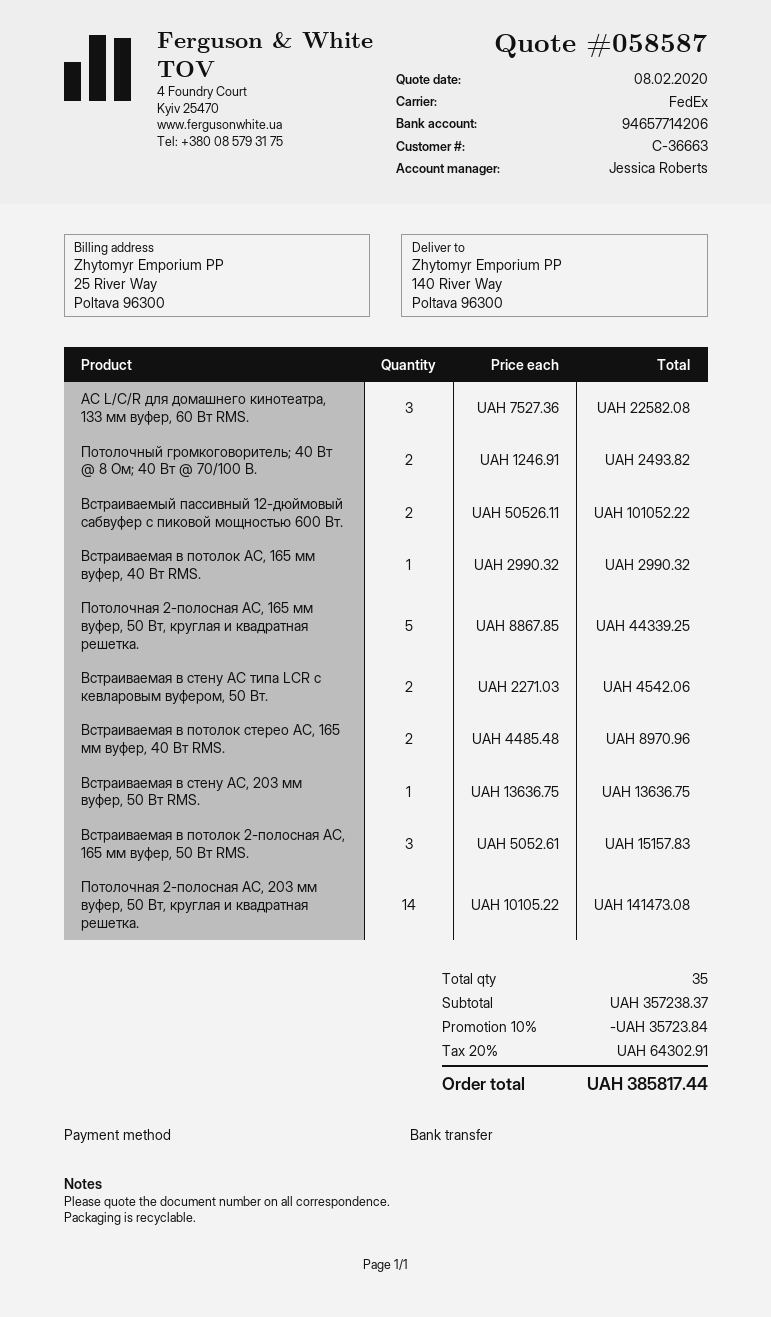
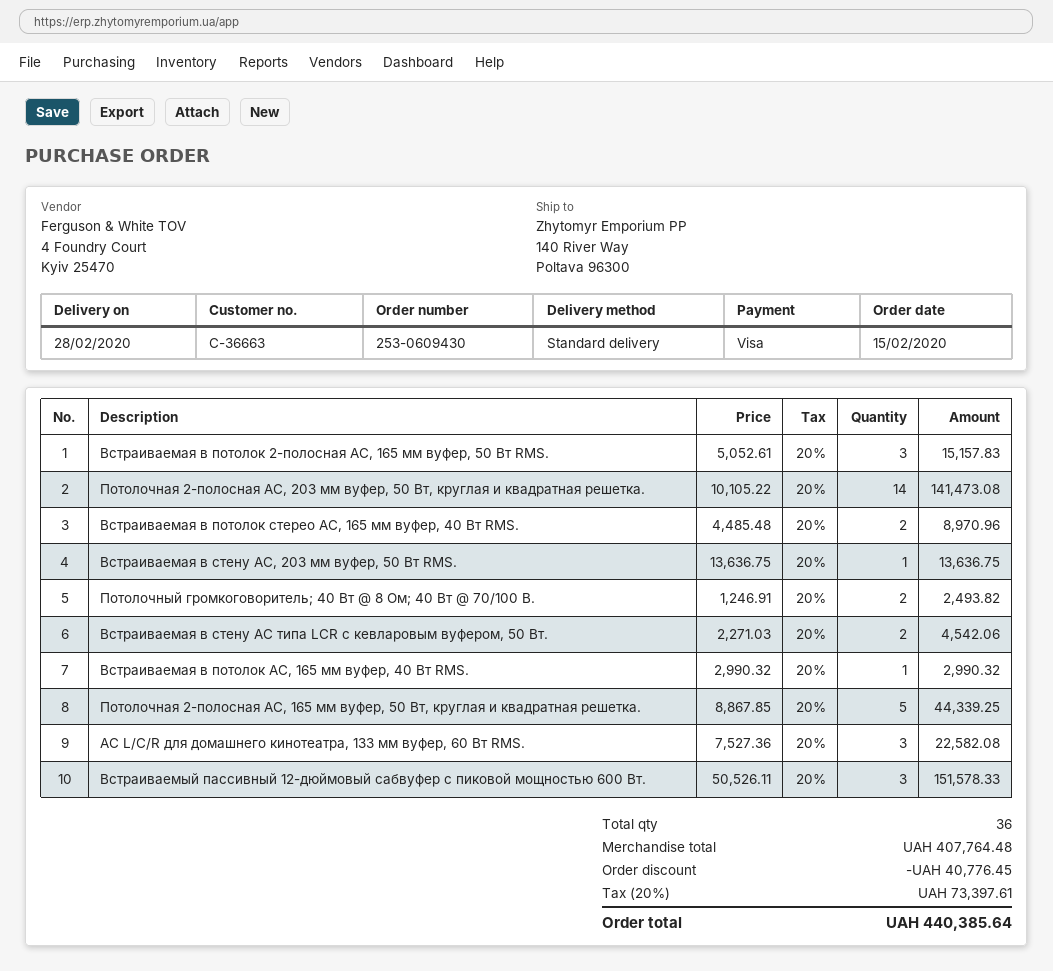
payment method: bank transfer -> Visa
shipping method: FedEx -> standard
Встраиваемый пассивный 12-дюймовый сабвуфер с пиковой мощностью 600 Вт.: 2 x 50526.11 = 101052.22 -> 3 x 50526.11 = 151578.33
total quantity: 35 -> 36
subtotal: 357238.37 -> 407764.48
discount: 35723.84 -> 40776.45
tax: 20% = 64302.91 -> 20% = 73397.61
total: 385817.44 -> 440385.64

